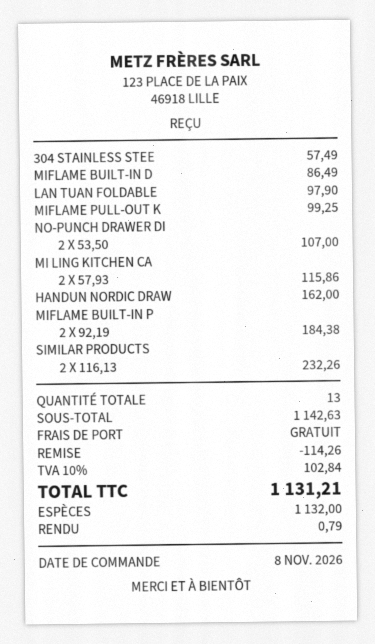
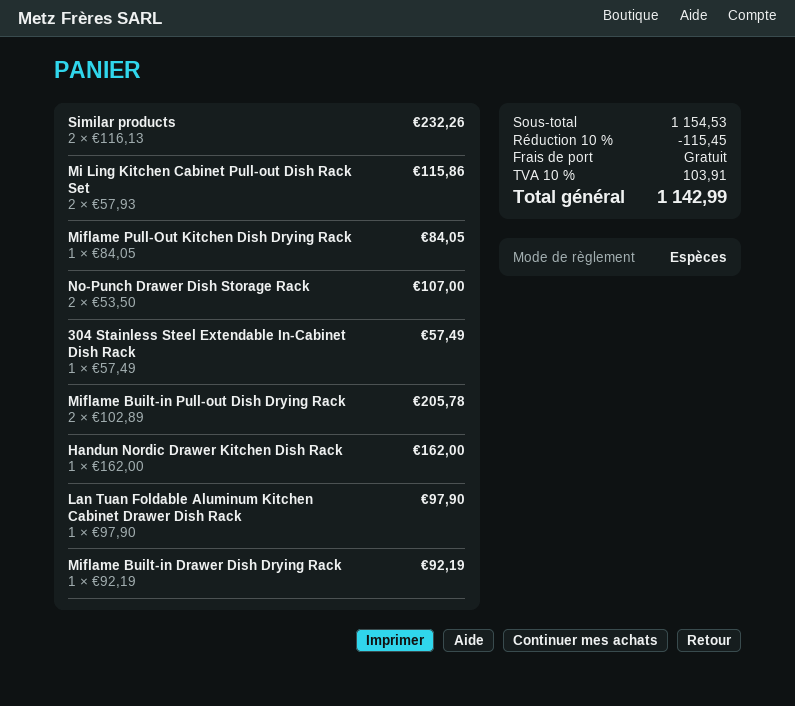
MIFLAME BUILT-IN D: 1 x 86.49 = 86.49 -> 1 x 92.19 = 92.19
MIFLAME PULL-OUT K: 1 x 99.25 = 99.25 -> 1 x 84.05 = 84.05
MIFLAME BUILT-IN P: 2 x 92.19 = 184.38 -> 2 x 102.89 = 205.78
subtotal: 1142.63 -> 1154.53
discount: 114.26 -> 115.45
tax: 10% = 102.84 -> 10% = 103.91
total: 1131.21 -> 1142.99

